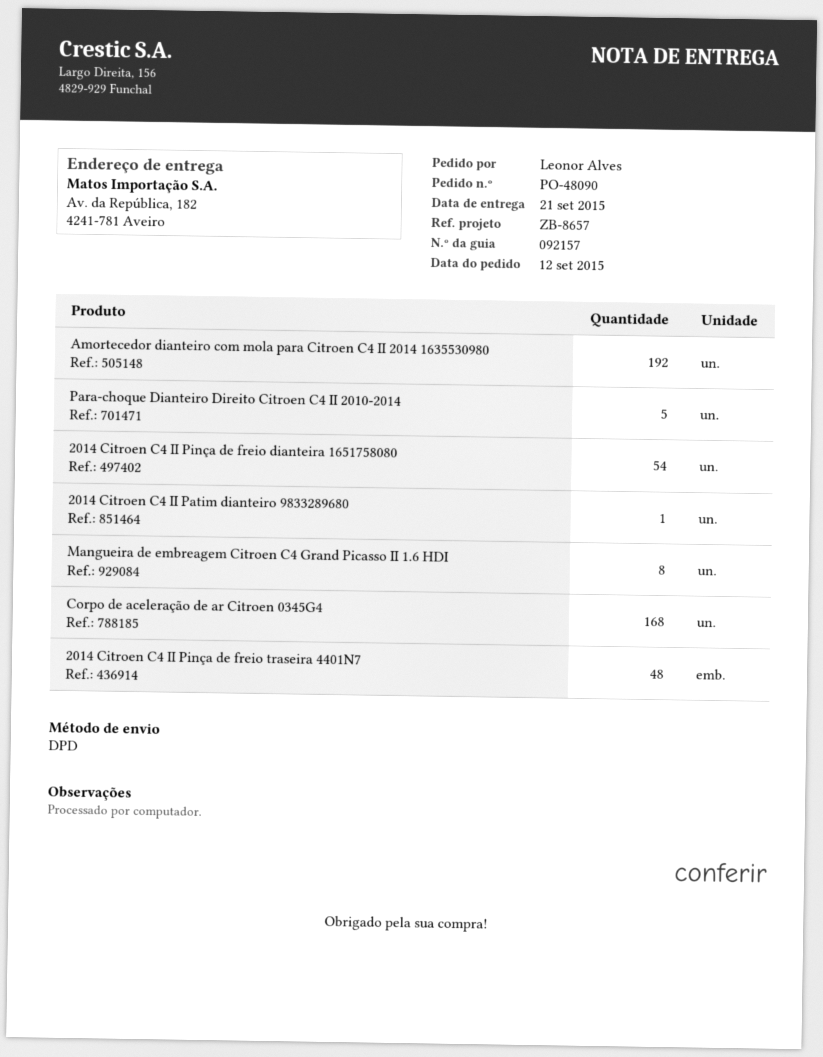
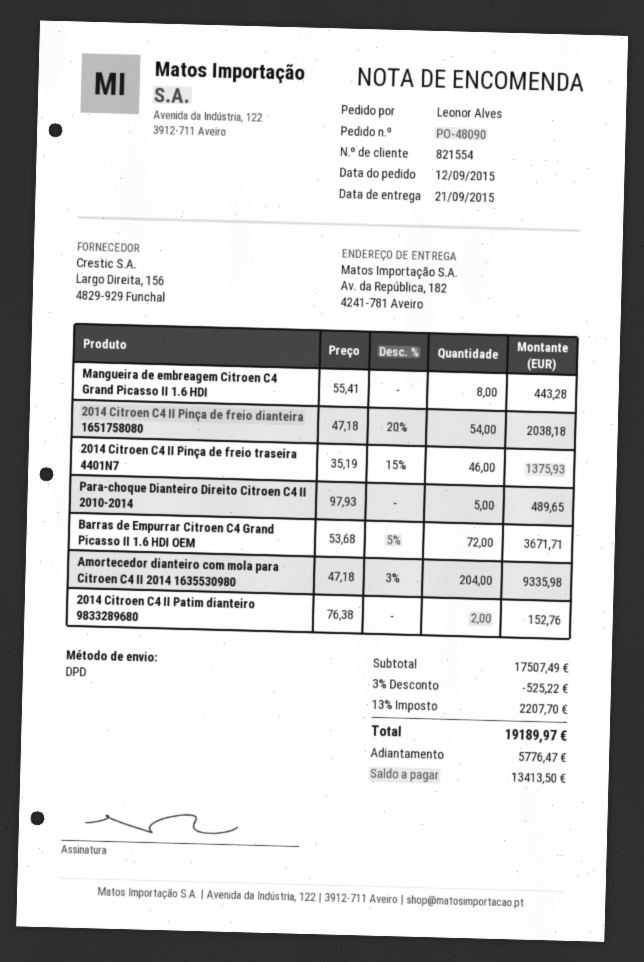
Amortecedor dianteiro com mola para Citroen C4 II 2014 1635530980: 192 -> 204
2014 Citroen C4 II Patim dianteiro 9833289680: 1 -> 2
Corpo de aceleração de ar Citroen 0345G4: 168 -> none
2014 Citroen C4 II Pinça de freio traseira 4401N7: 48 -> 46
Barras de Empurrar Citroen C4 Grand Picasso II 1.6 HDI OEM: none -> 72

